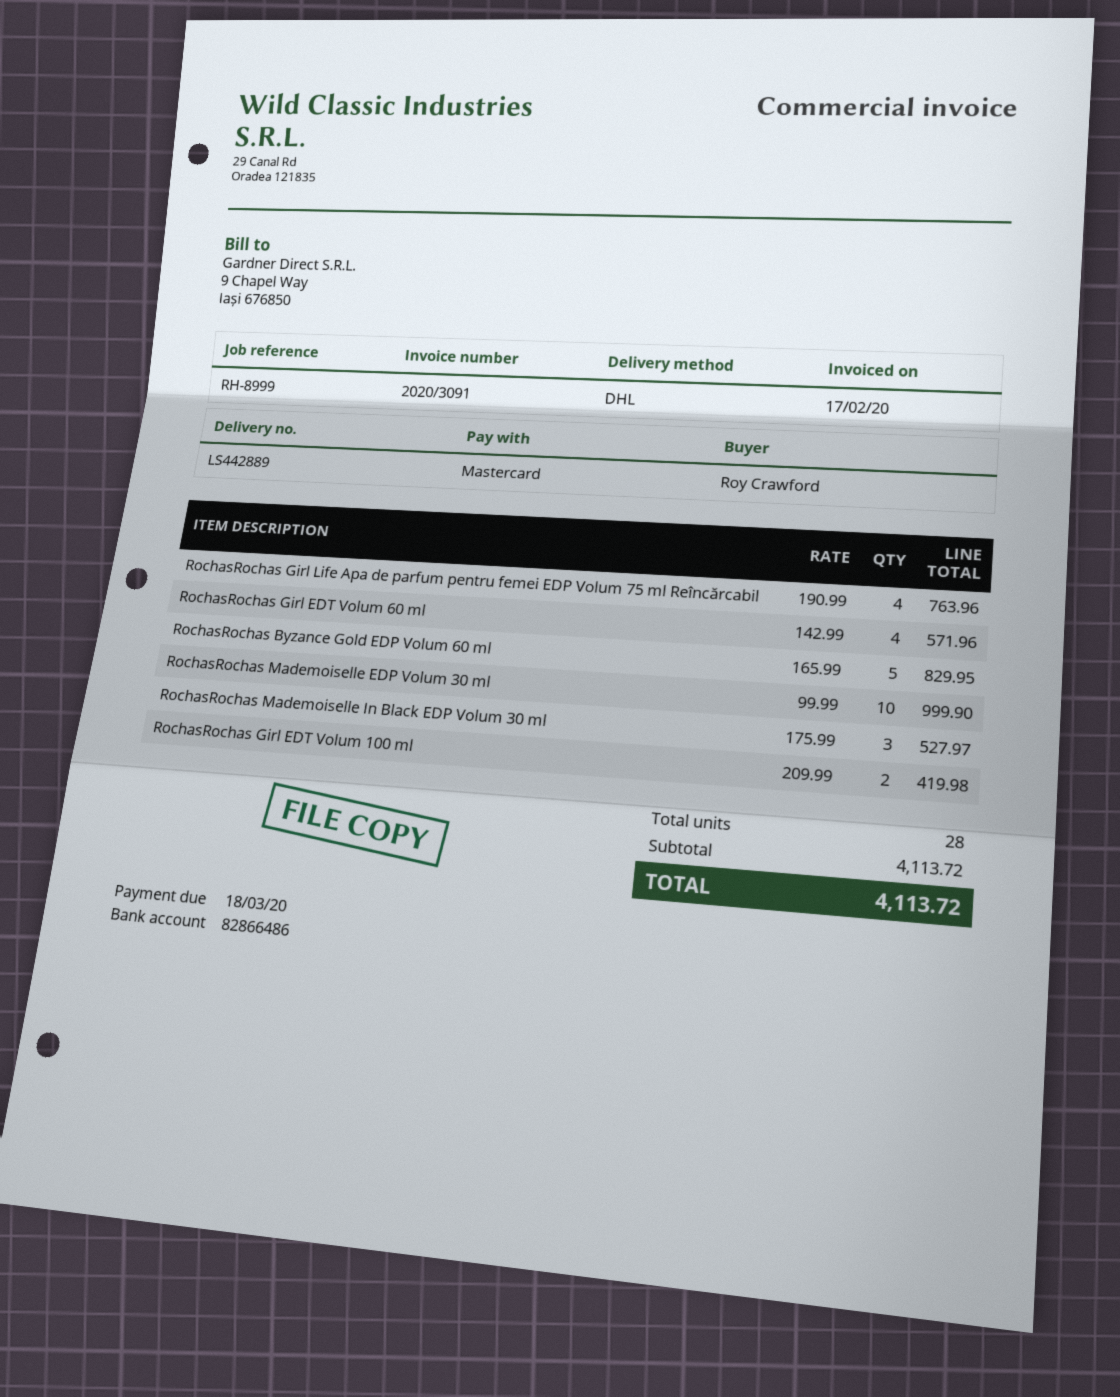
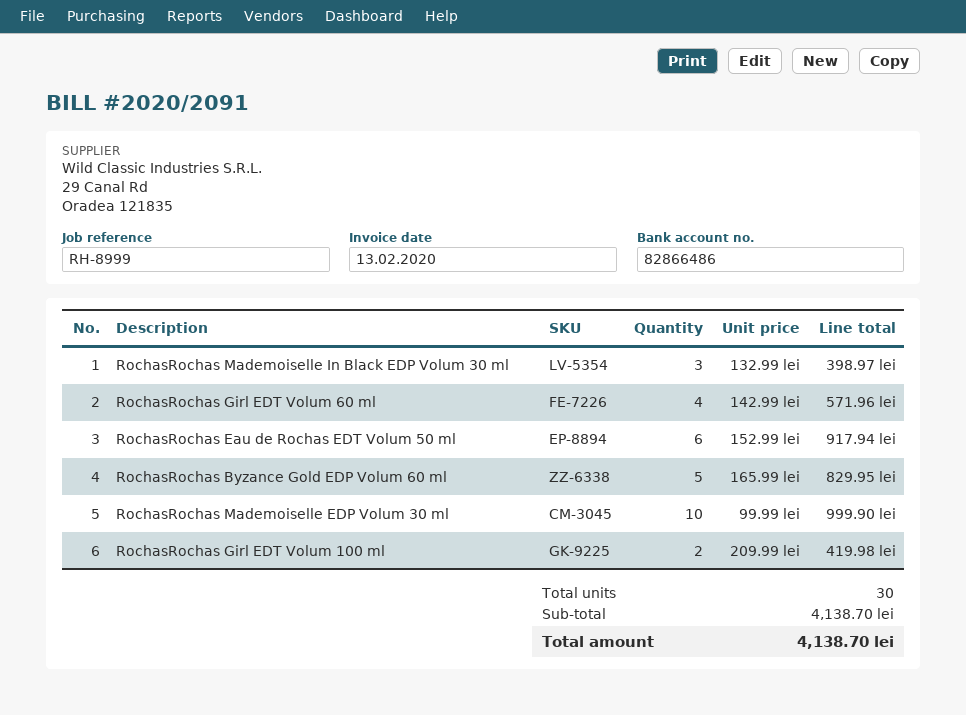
invoice number: 2020/3091 -> 2020/2091
invoice date: 2020-02-17 -> 2020-02-13
RochasRochas Girl Life Apa de parfum pentru femei EDP Volum 75 ml Reîncărcabil: 4 x 190.99 = 763.96 -> none
RochasRochas Mademoiselle In Black EDP Volum 30 ml: 3 x 175.99 = 527.97 -> 3 x 132.99 = 398.97
RochasRochas Eau de Rochas EDT Volum 50 ml: none -> 6 x 152.99 = 917.94
total quantity: 28 -> 30
subtotal: 4113.72 -> 4138.70
total: 4113.72 -> 4138.70

